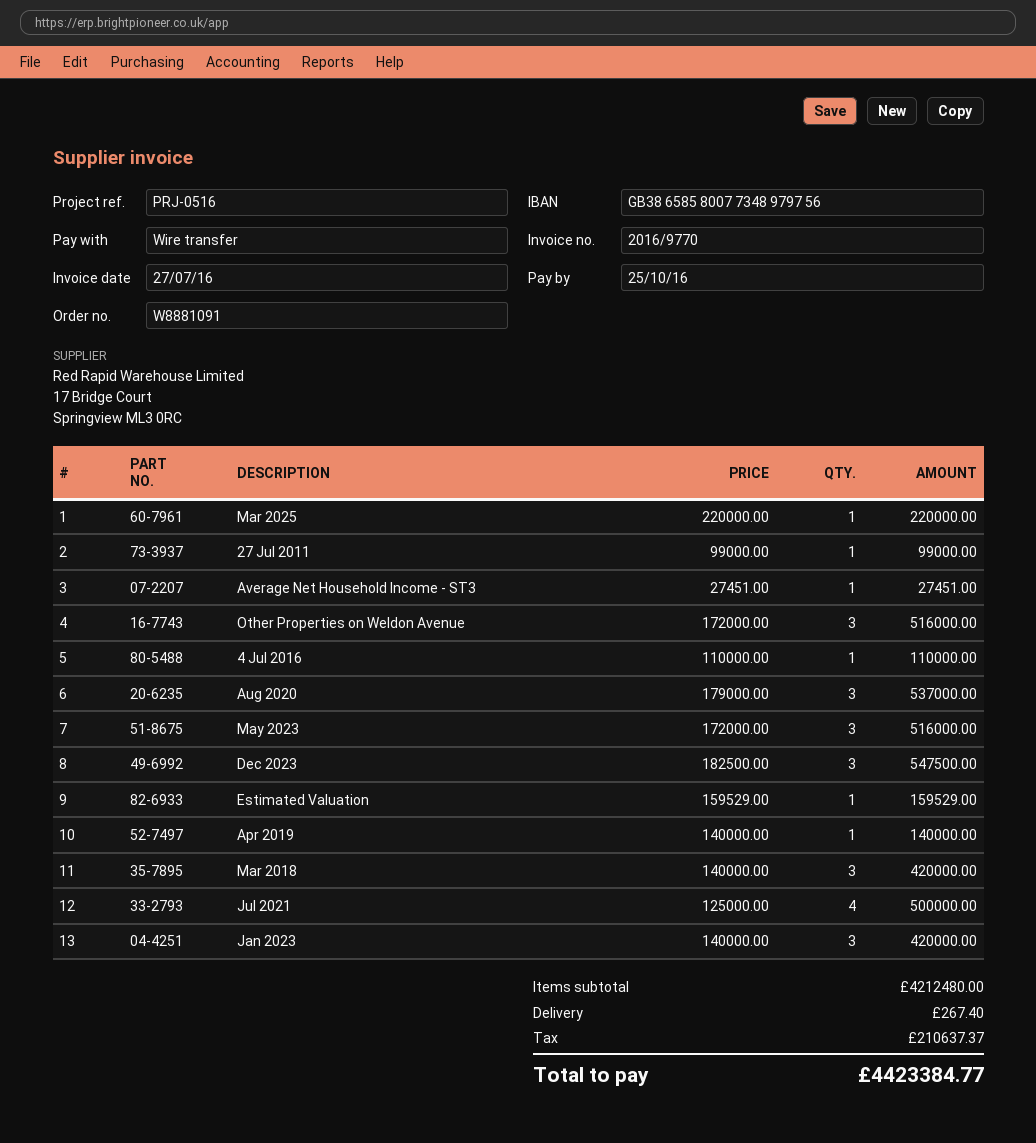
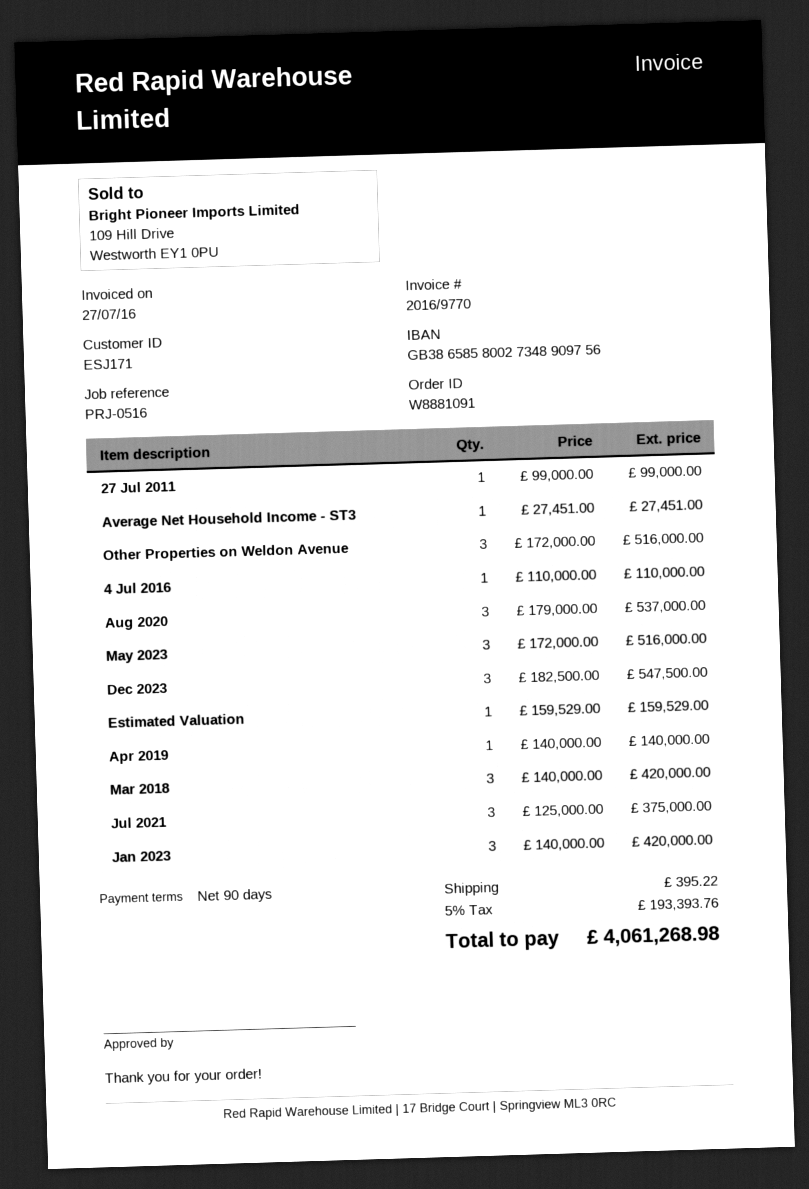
bank account: GB38658580077348979756 -> GB38658580027348909756
Mar 2025: 1 x 220000.00 = 220000.00 -> none
Jul 2021: 4 x 125000.00 = 500000.00 -> 3 x 125000.00 = 375000.00
shipping: 267.40 -> 395.22
tax: 210637.37 -> 193393.76
total: 4423384.77 -> 4061268.98

